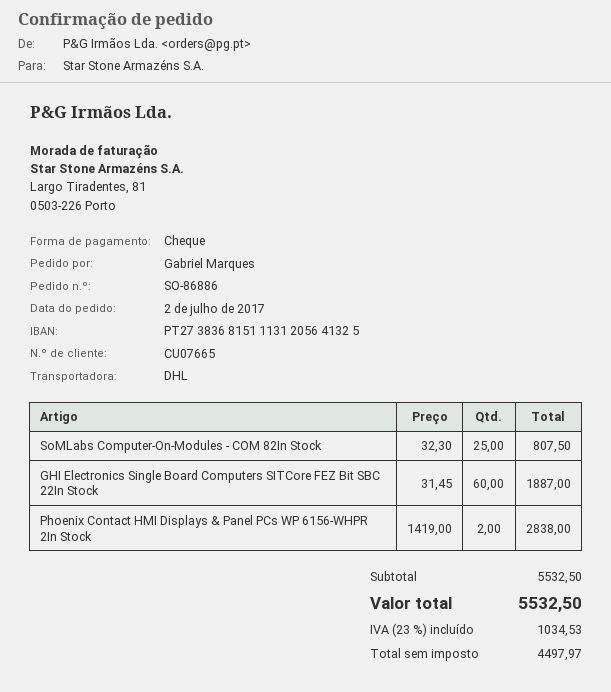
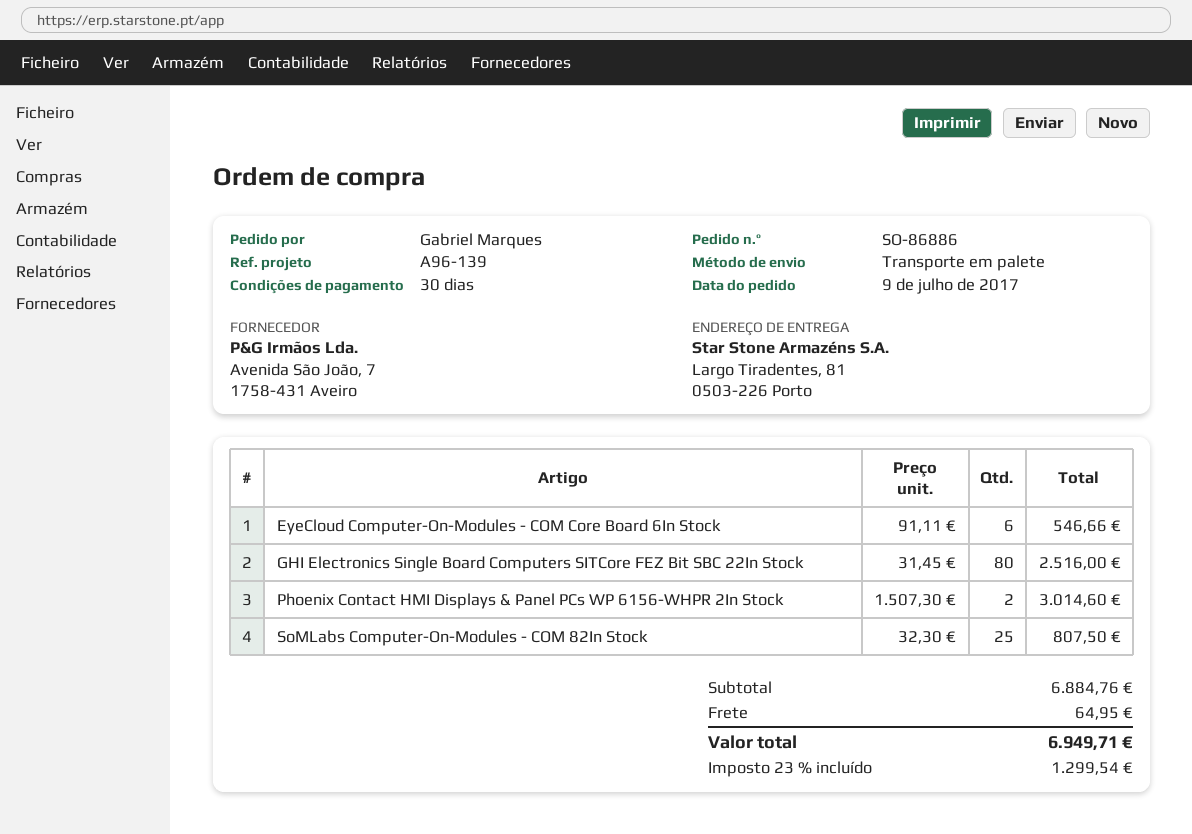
order date: 2017-07-02 -> 2017-07-09
shipping method: DHL -> pallet freight
GHI Electronics Single Board Computers SITCore FEZ Bit SBC 22In Stock: 60 x 31.45 = 1887.00 -> 80 x 31.45 = 2516.00
Phoenix Contact HMI Displays & Panel PCs WP 6156-WHPR 2In Stock: 2 x 1419.00 = 2838.00 -> 2 x 1507.30 = 3014.60
EyeCloud Computer-On-Modules - COM Core Board 6In Stock: none -> 6 x 91.11 = 546.66
subtotal: 5532.50 -> 6884.76
shipping: none -> 64.95
tax: 23% = 1034.53 -> 23% = 1299.54
total: 5532.50 -> 6949.71

